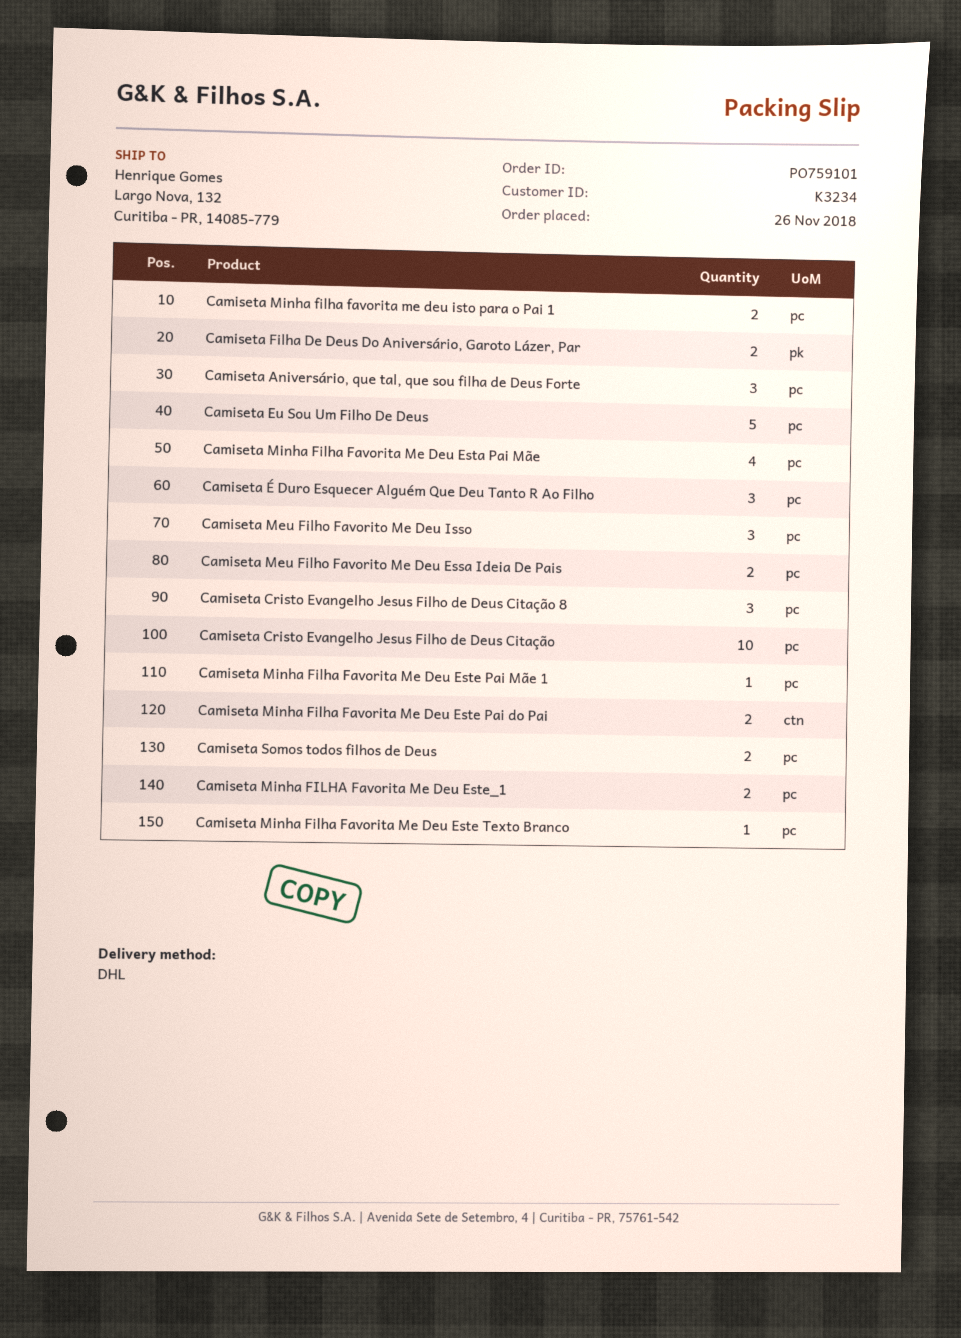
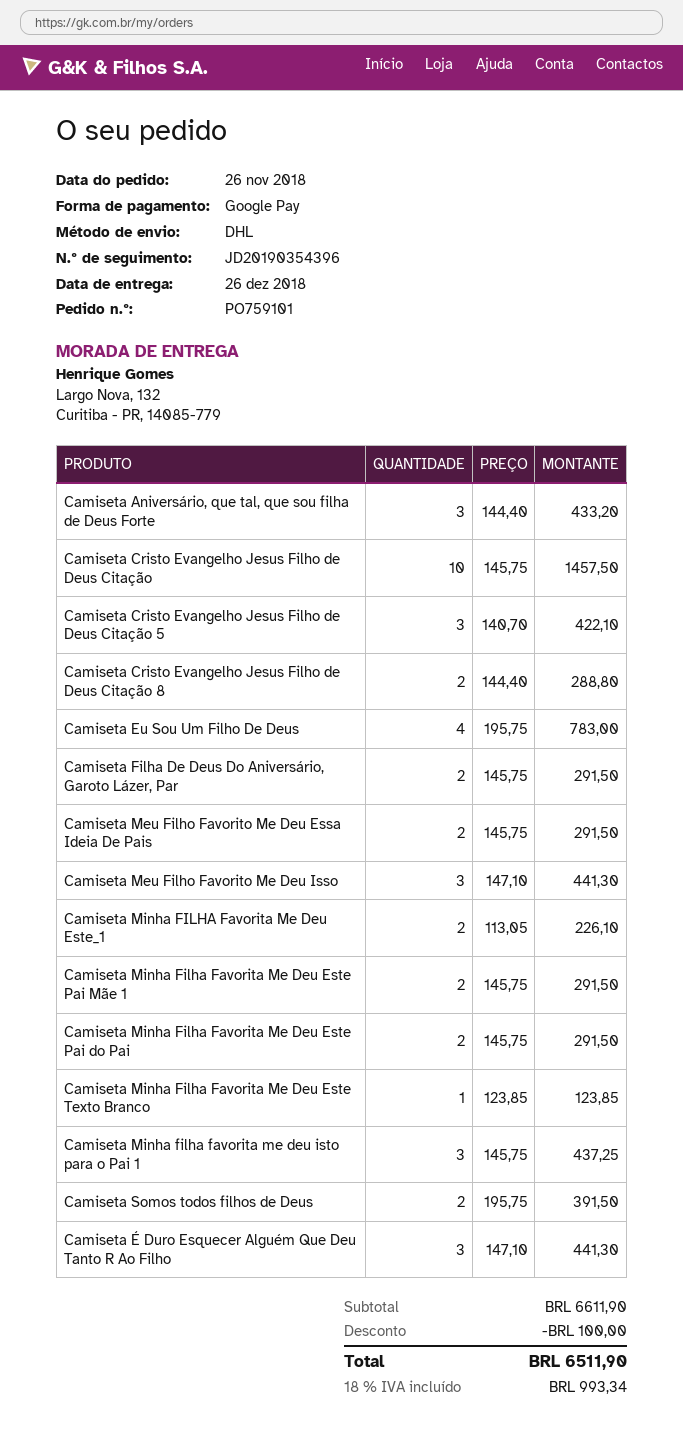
Camiseta Minha filha favorita me deu isto para o Pai 1: 2 -> 3
Camiseta Eu Sou Um Filho De Deus: 5 -> 4
Camiseta Minha Filha Favorita Me Deu Esta Pai Mãe: 4 -> none
Camiseta Cristo Evangelho Jesus Filho de Deus Citação 8: 3 -> 2
Camiseta Minha Filha Favorita Me Deu Este Pai Mãe 1: 1 -> 2
Camiseta Cristo Evangelho Jesus Filho de Deus Citação 5: none -> 3

